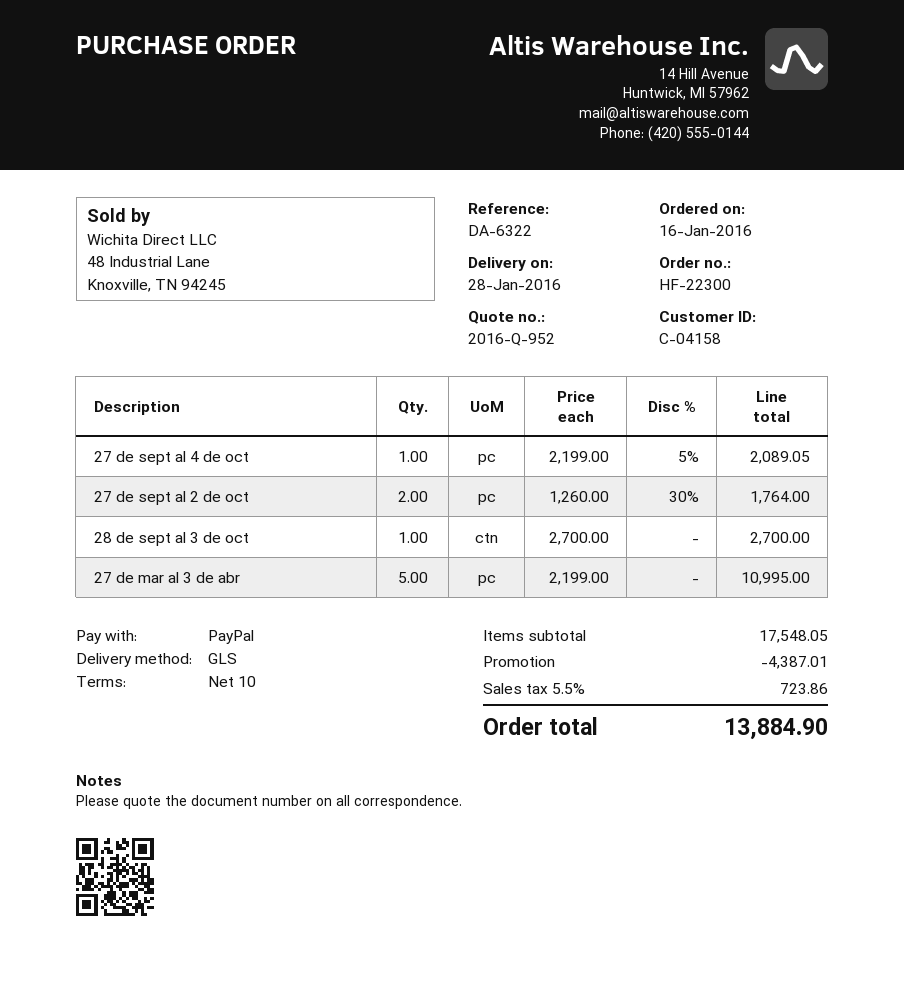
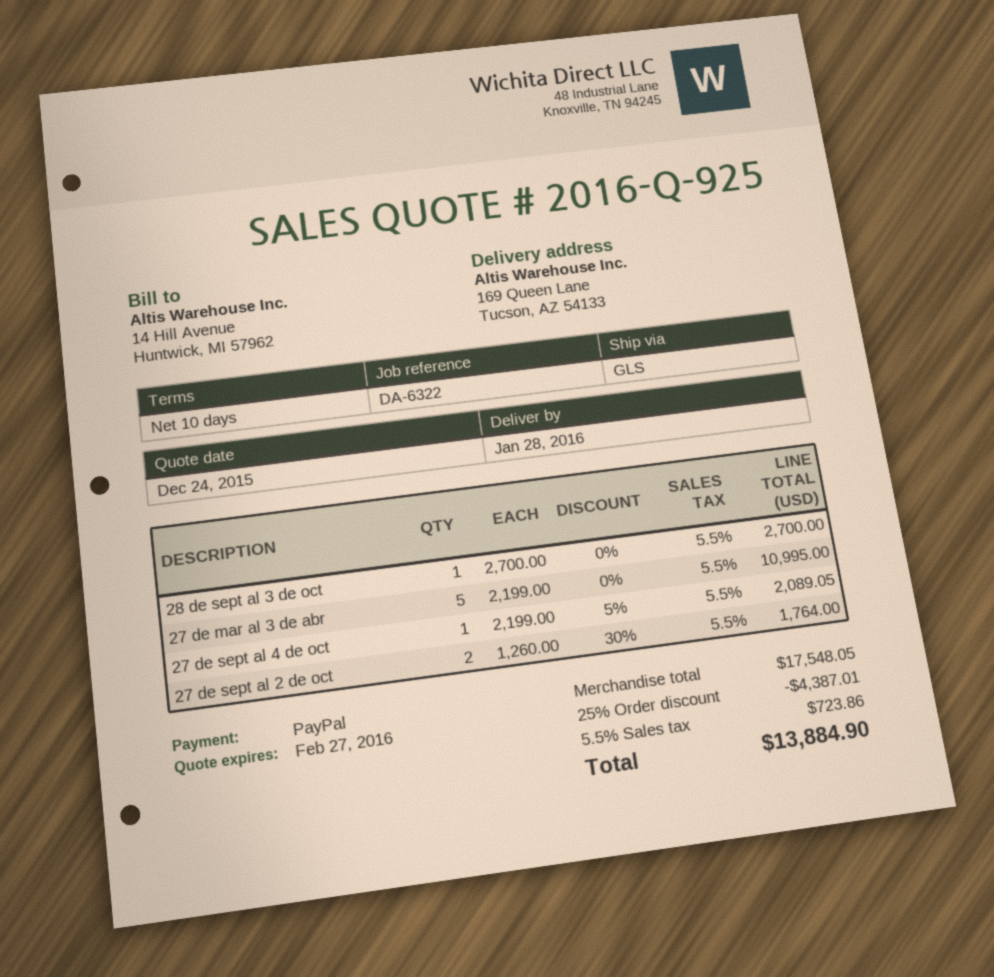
quote number: 2016-Q-952 -> 2016-Q-925

